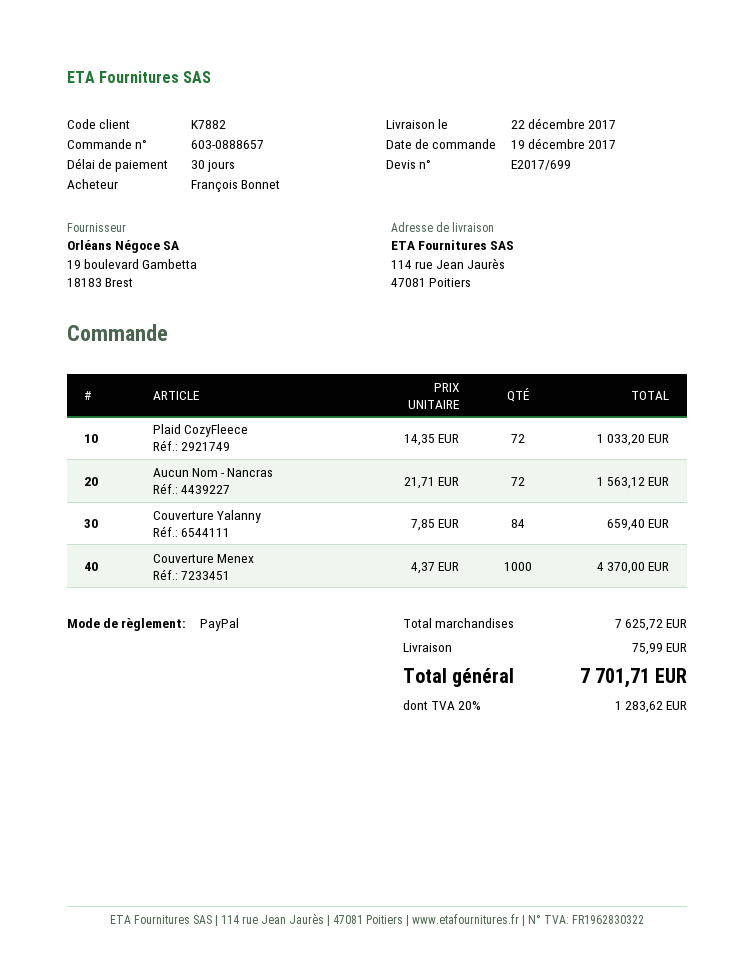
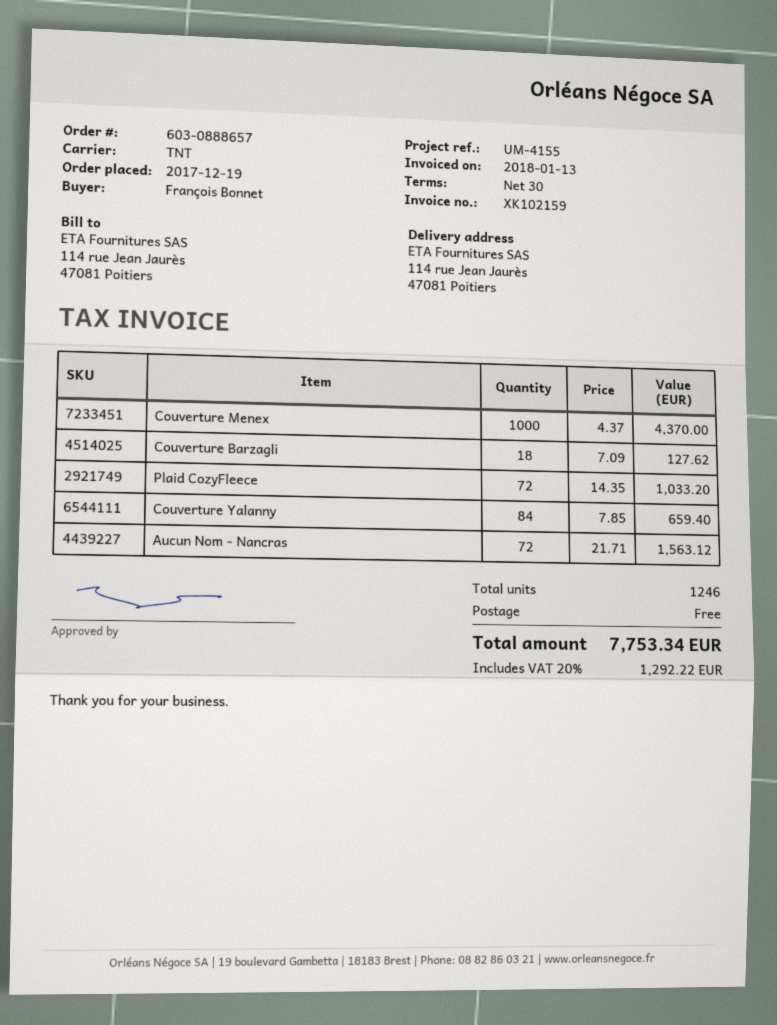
Couverture Barzagli: none -> 18 x 7.09 = 127.62
shipping: 75.99 -> 0.00
tax: 20% = 1283.62 -> 20% = 1292.22
total: 7701.71 -> 7753.34

